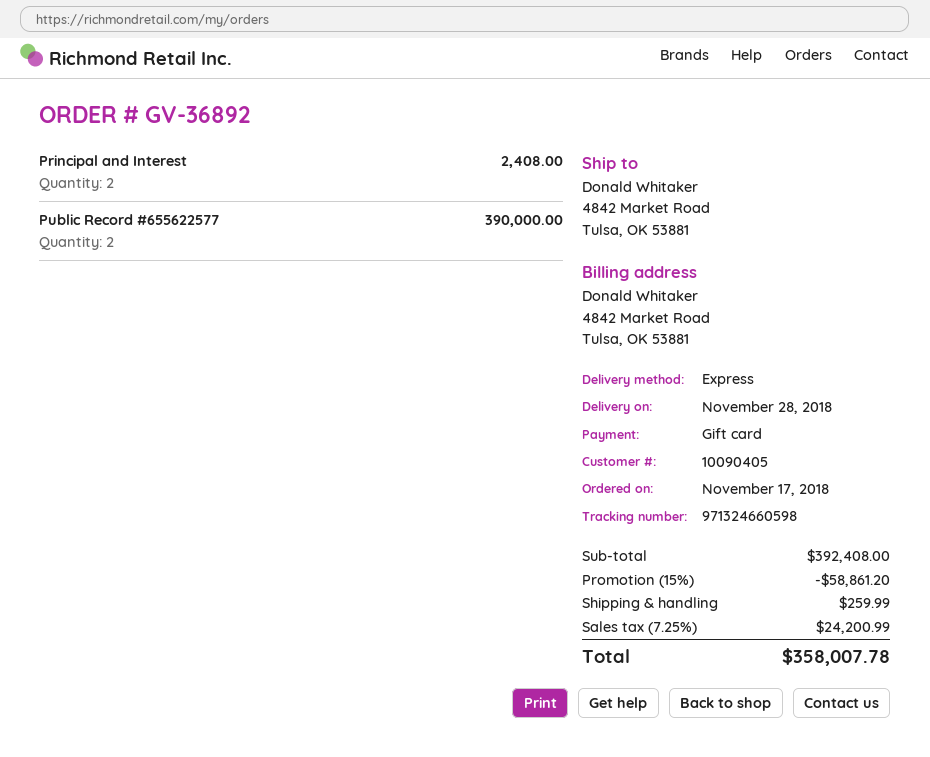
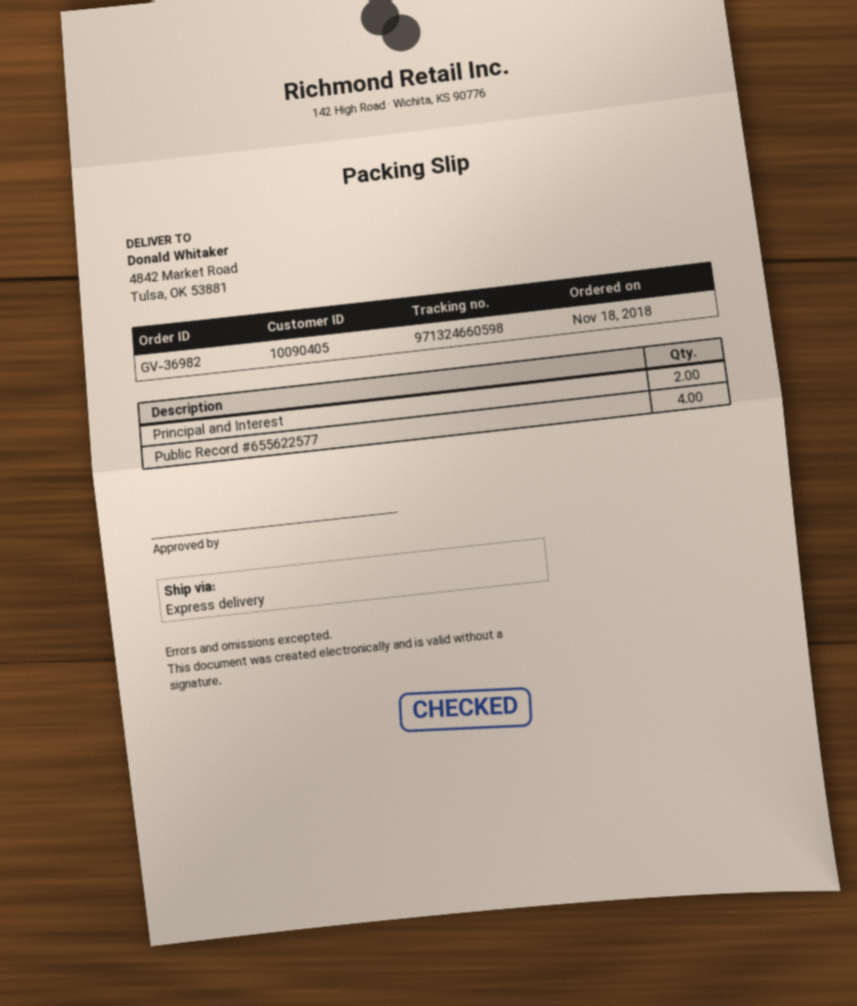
order number: GV-36892 -> GV-36982
order date: 2018-11-17 -> 2018-11-18
Public Record #655622577: 2 -> 4

